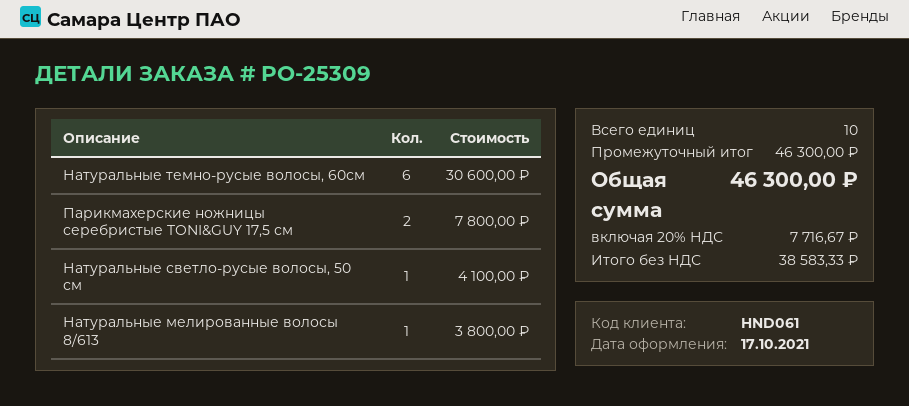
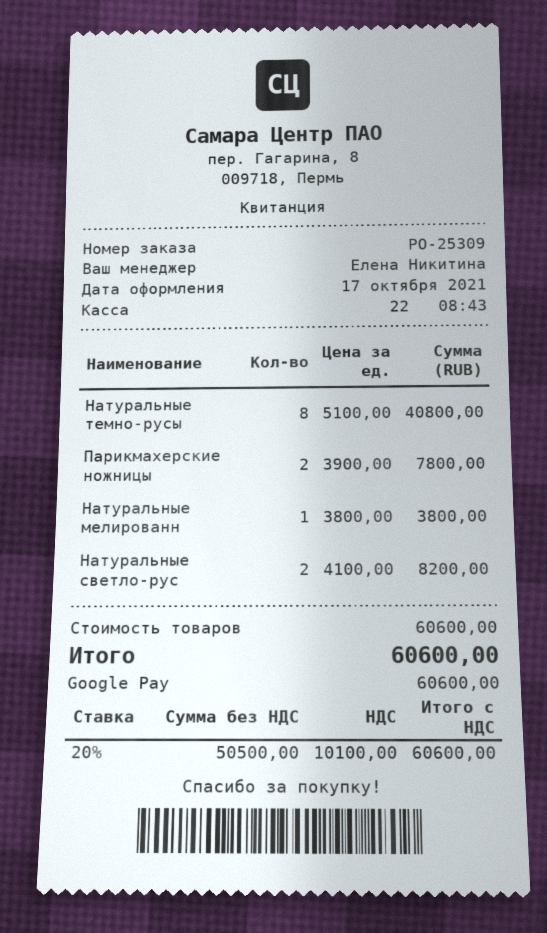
Натуральные темно-русые волосы, 60см: 6 for 30600.00 -> 8 for 40800.00
Натуральные светло-русые волосы, 50 см: 1 for 4100.00 -> 2 for 8200.00
subtotal: 46300.00 -> 60600.00
net: 38583.33 -> 50500.00
tax: 20% = 7716.67 -> 20% = 10100.00
total: 46300.00 -> 60600.00

